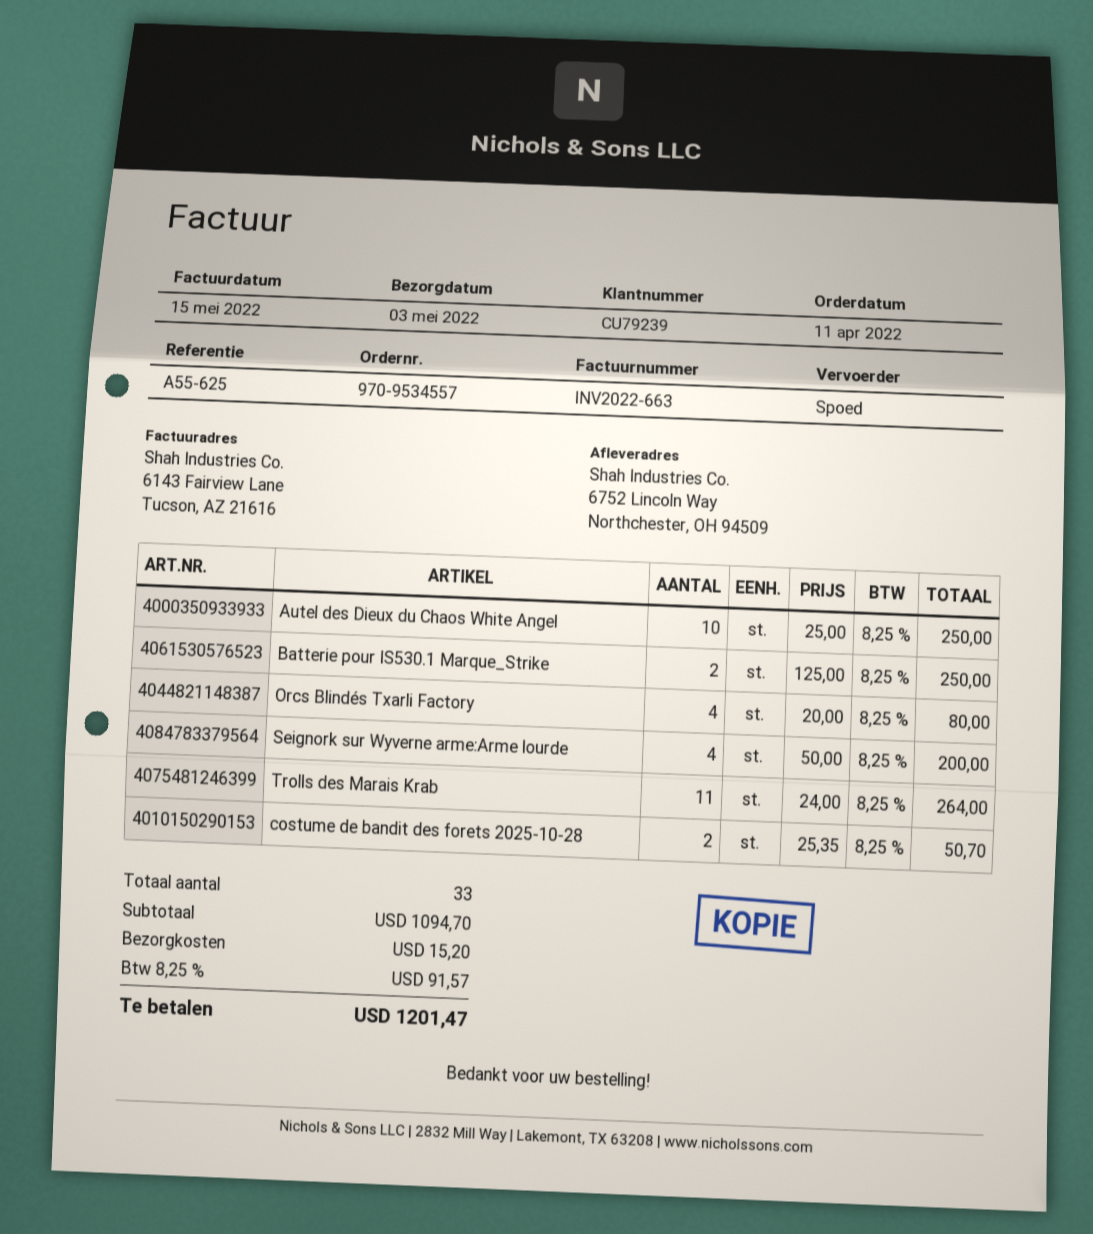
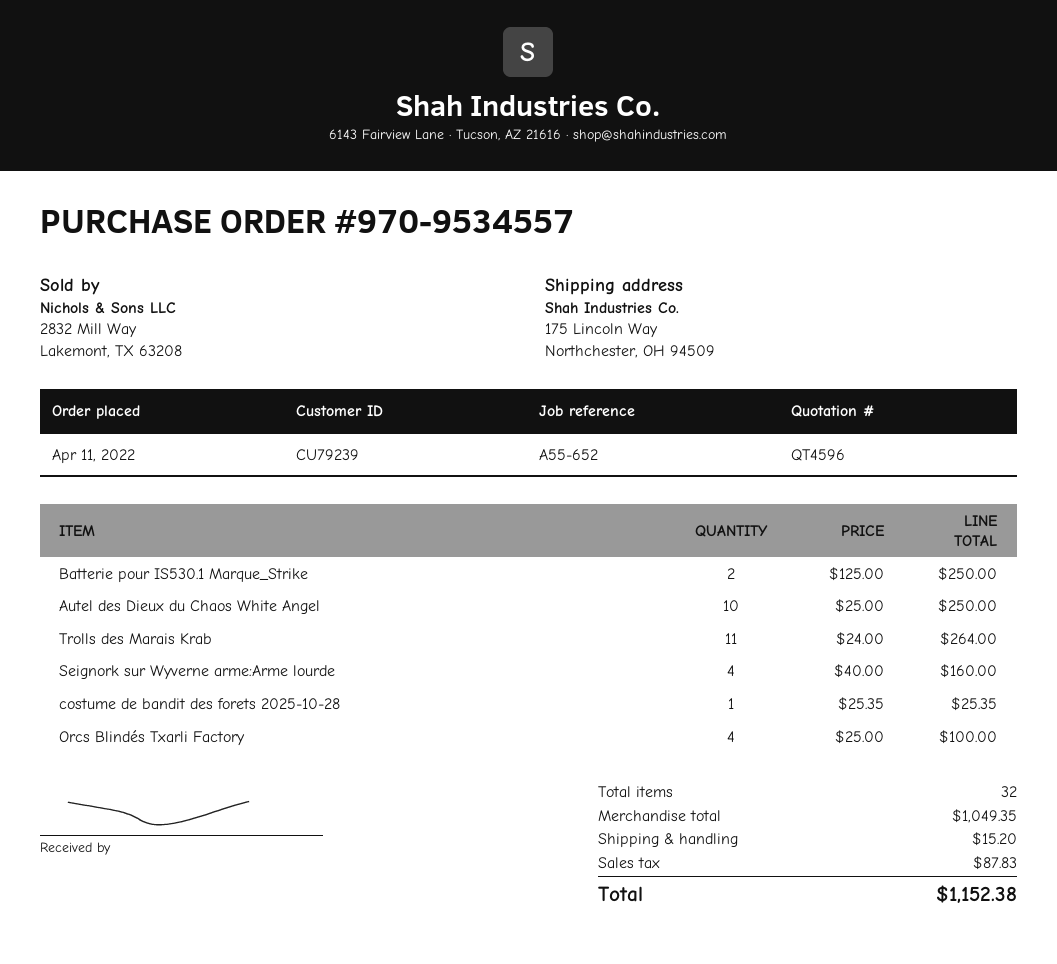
reference: A55-625 -> A55-652
ship to: 6752 Lincoln Way, Northchester, OH 94509 -> 175 Lincoln Way, Northchester, OH 94509
Orcs Blindés Txarli Factory: 4 x 20.00 = 80.00 -> 4 x 25.00 = 100.00
Seignork sur Wyverne arme:Arme lourde: 4 x 50.00 = 200.00 -> 4 x 40.00 = 160.00
costume de bandit des forets 2025-10-28: 2 x 25.35 = 50.70 -> 1 x 25.35 = 25.35
total quantity: 33 -> 32
subtotal: 1094.70 -> 1049.35
tax: 91.57 -> 87.83
total: 1201.47 -> 1152.38

